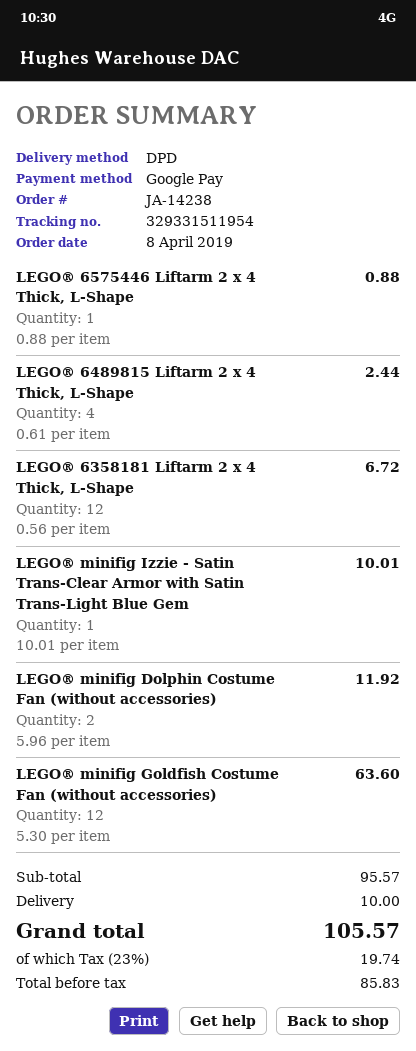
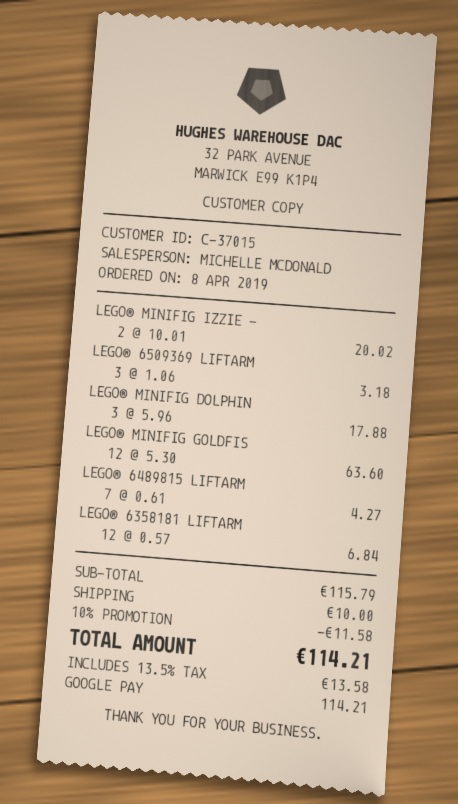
LEGO® 6575446 Liftarm 2 x 4 Thick, L-Shape: 1 x 0.88 = 0.88 -> none
LEGO® 6489815 Liftarm 2 x 4 Thick, L-Shape: 4 x 0.61 = 2.44 -> 7 x 0.61 = 4.27
LEGO® 6358181 Liftarm 2 x 4 Thick, L-Shape: 12 x 0.56 = 6.72 -> 12 x 0.57 = 6.84
LEGO® minifig Izzie - Satin Trans-Clear Armor with Satin Trans-Light Blue Gem: 1 x 10.01 = 10.01 -> 2 x 10.01 = 20.02
LEGO® minifig Dolphin Costume Fan (without accessories): 2 x 5.96 = 11.92 -> 3 x 5.96 = 17.88
LEGO® 6509369 LIFTARM: none -> 3 x 1.06 = 3.18
subtotal: 95.57 -> 115.79
discount: none -> 10% = 11.58
tax: 23% = 19.74 -> 13.5% = 13.58
total: 105.57 -> 114.21

